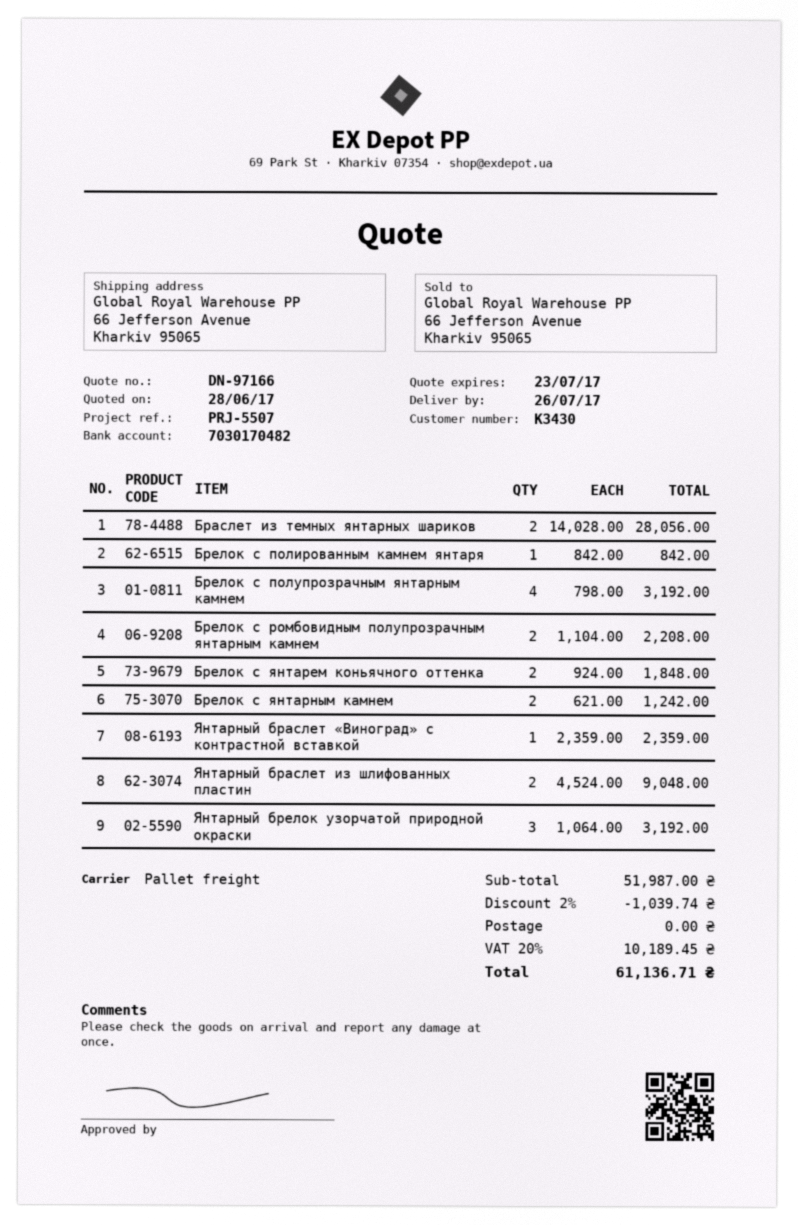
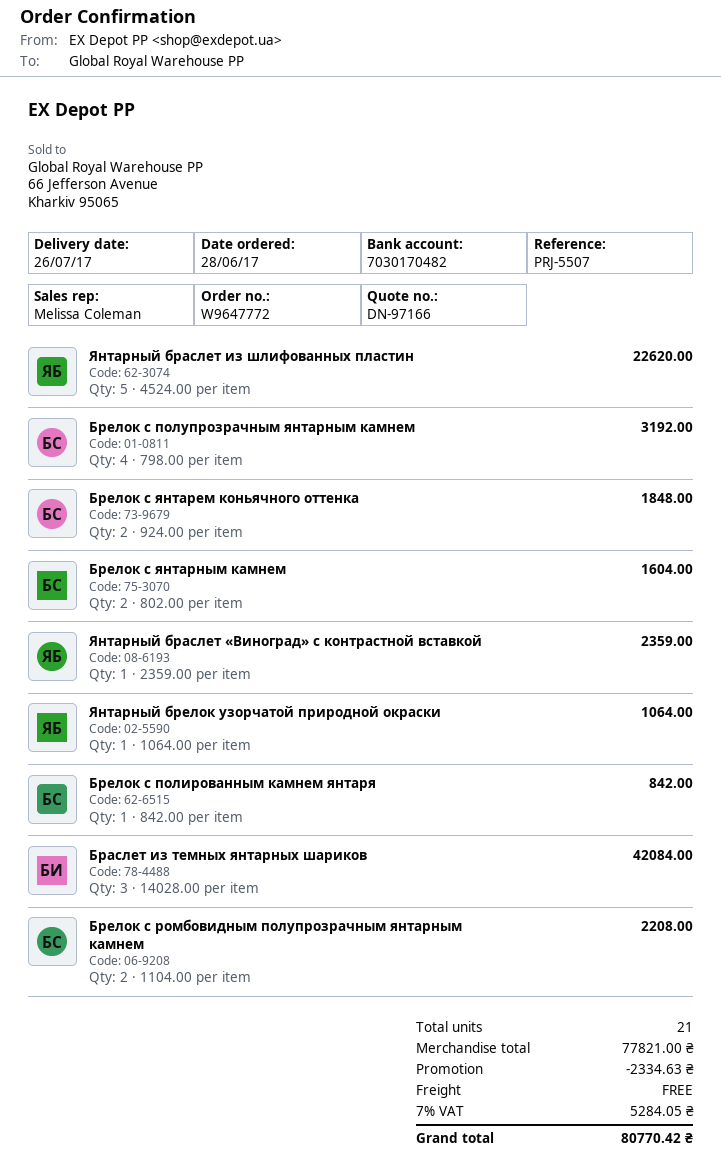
Браслет из темных янтарных шариков: 2 x 14028.00 = 28056.00 -> 3 x 14028.00 = 42084.00
Брелок с янтарным камнем: 2 x 621.00 = 1242.00 -> 2 x 802.00 = 1604.00
Янтарный браслет из шлифованных пластин: 2 x 4524.00 = 9048.00 -> 5 x 4524.00 = 22620.00
Янтарный брелок узорчатой природной окраски: 3 x 1064.00 = 3192.00 -> 1 x 1064.00 = 1064.00
subtotal: 51987.00 -> 77821.00
discount: 1039.74 -> 2334.63
tax: 20% = 10189.45 -> 7% = 5284.05
total: 61136.71 -> 80770.42

